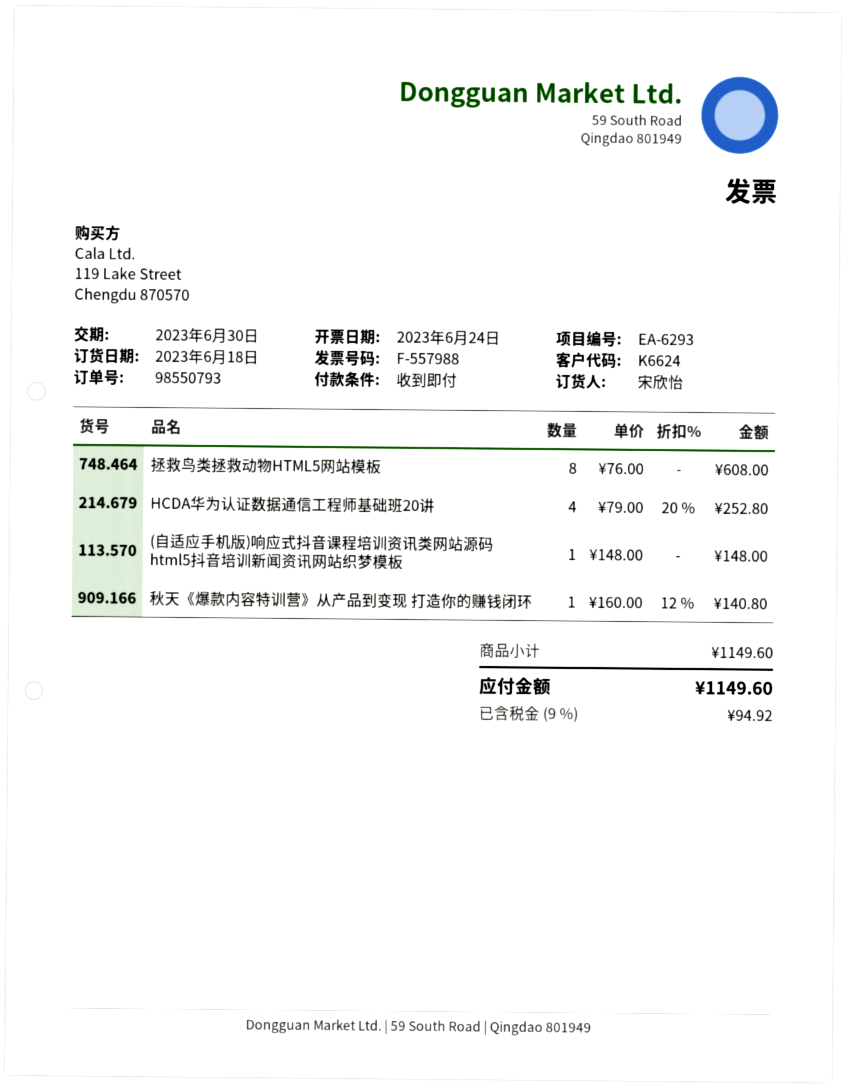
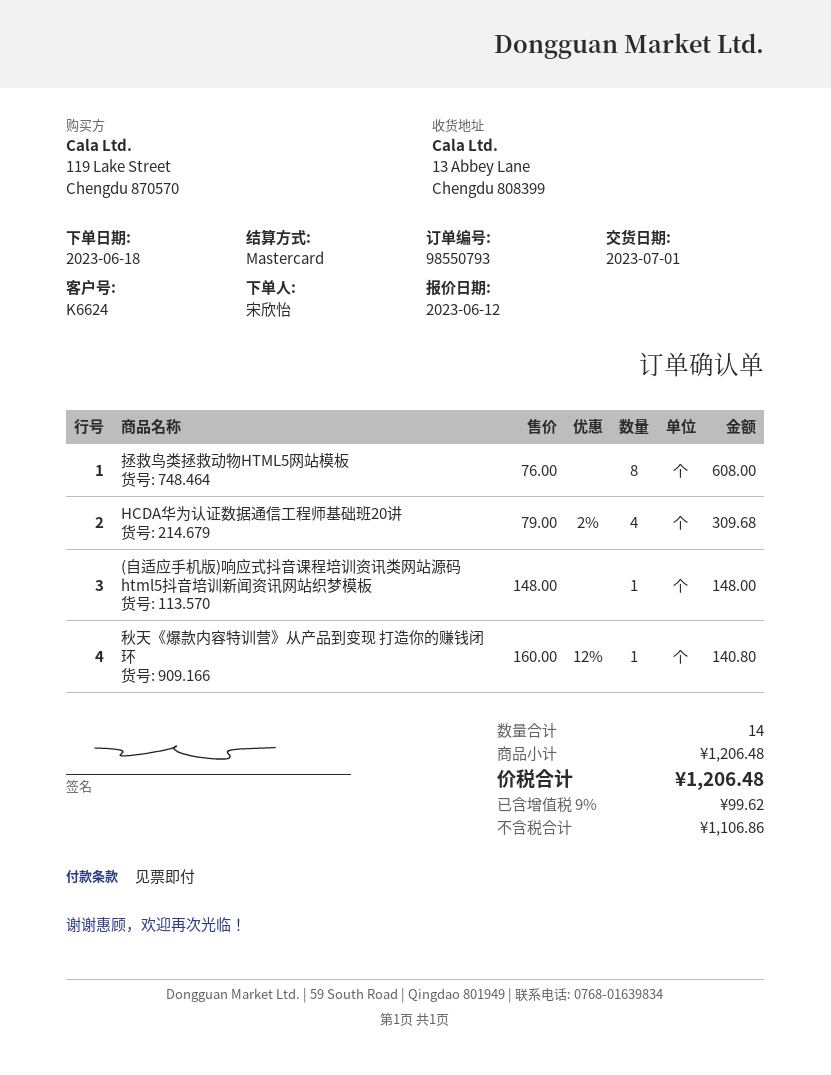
delivery date: 2023-06-30 -> 2023-07-01
HCDA华为认证数据通信工程师基础班20讲: 4 x 79.00 - 20% = 252.80 -> 4 x 79.00 - 2% = 309.68
subtotal: 1149.60 -> 1206.48
tax: 9% = 94.92 -> 9% = 99.62
total: 1149.60 -> 1206.48

